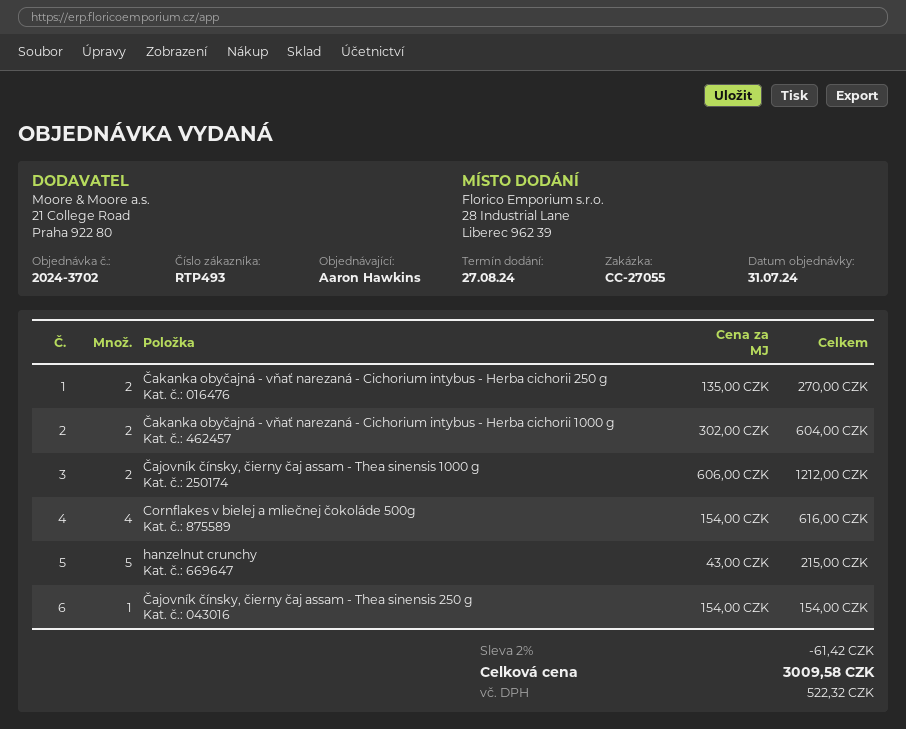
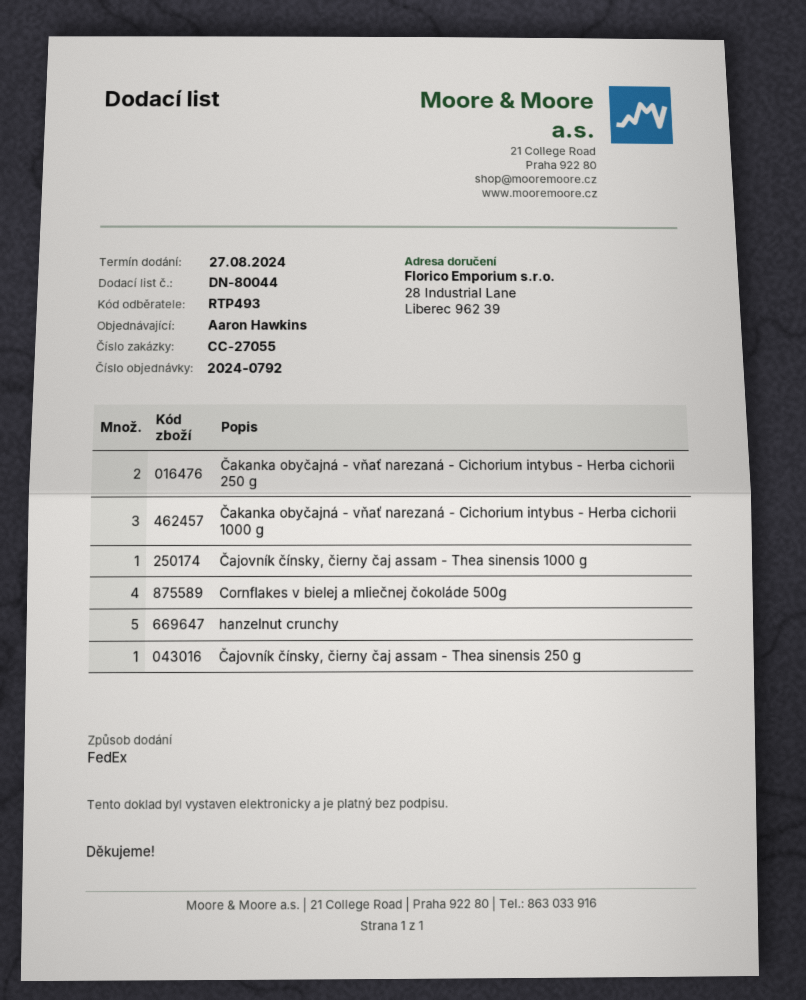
order number: 2024-3702 -> 2024-0792
Čakanka obyčajná - vňať narezaná - Cichorium intybus - Herba cichorii 1000 g: 2 -> 3
Čajovník čínsky, čierny čaj assam - Thea sinensis 1000 g: 2 -> 1

